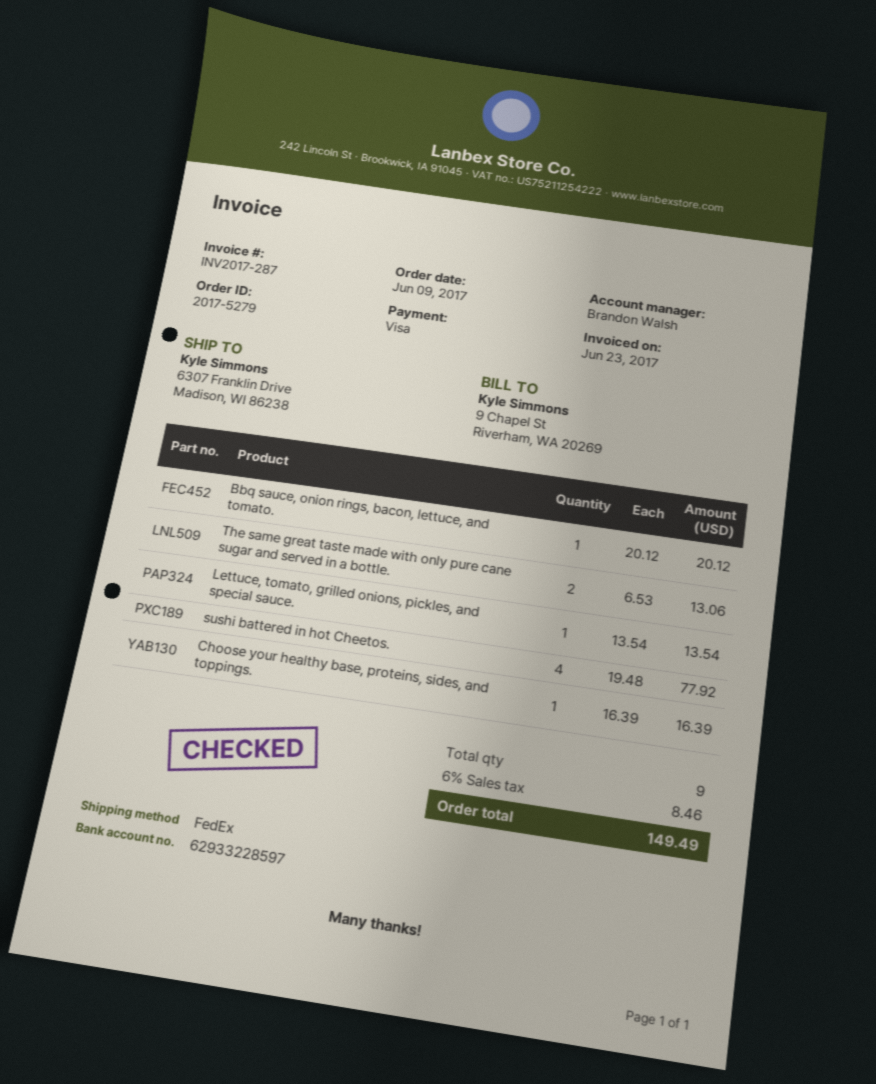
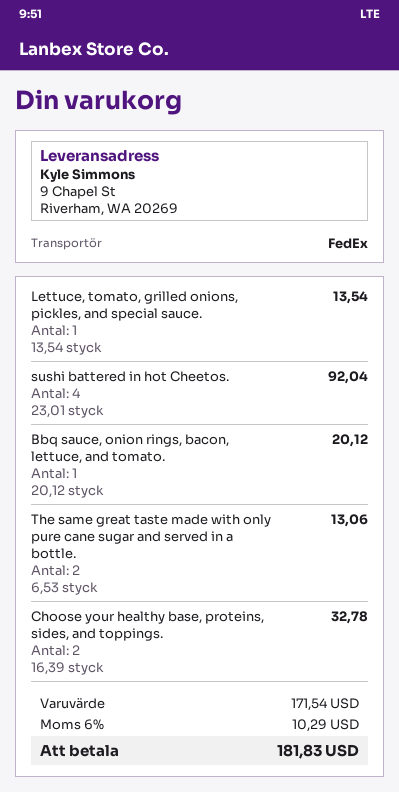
ship to: 6307 Franklin Drive, Madison, WI 86238 -> 9 Chapel St, Riverham, WA 20269
sushi battered in hot Cheetos.: 4 x 19.48 = 77.92 -> 4 x 23.01 = 92.04
Choose your healthy base, proteins, sides, and toppings.: 1 x 16.39 = 16.39 -> 2 x 16.39 = 32.78
tax: 6% = 8.46 -> 6% = 10.29
total: 149.49 -> 181.83

